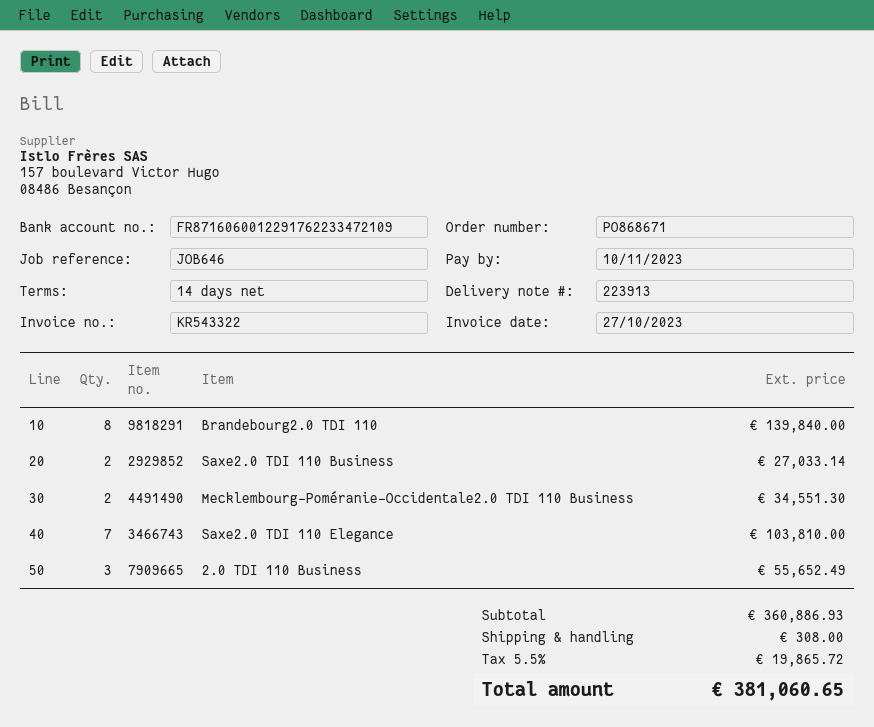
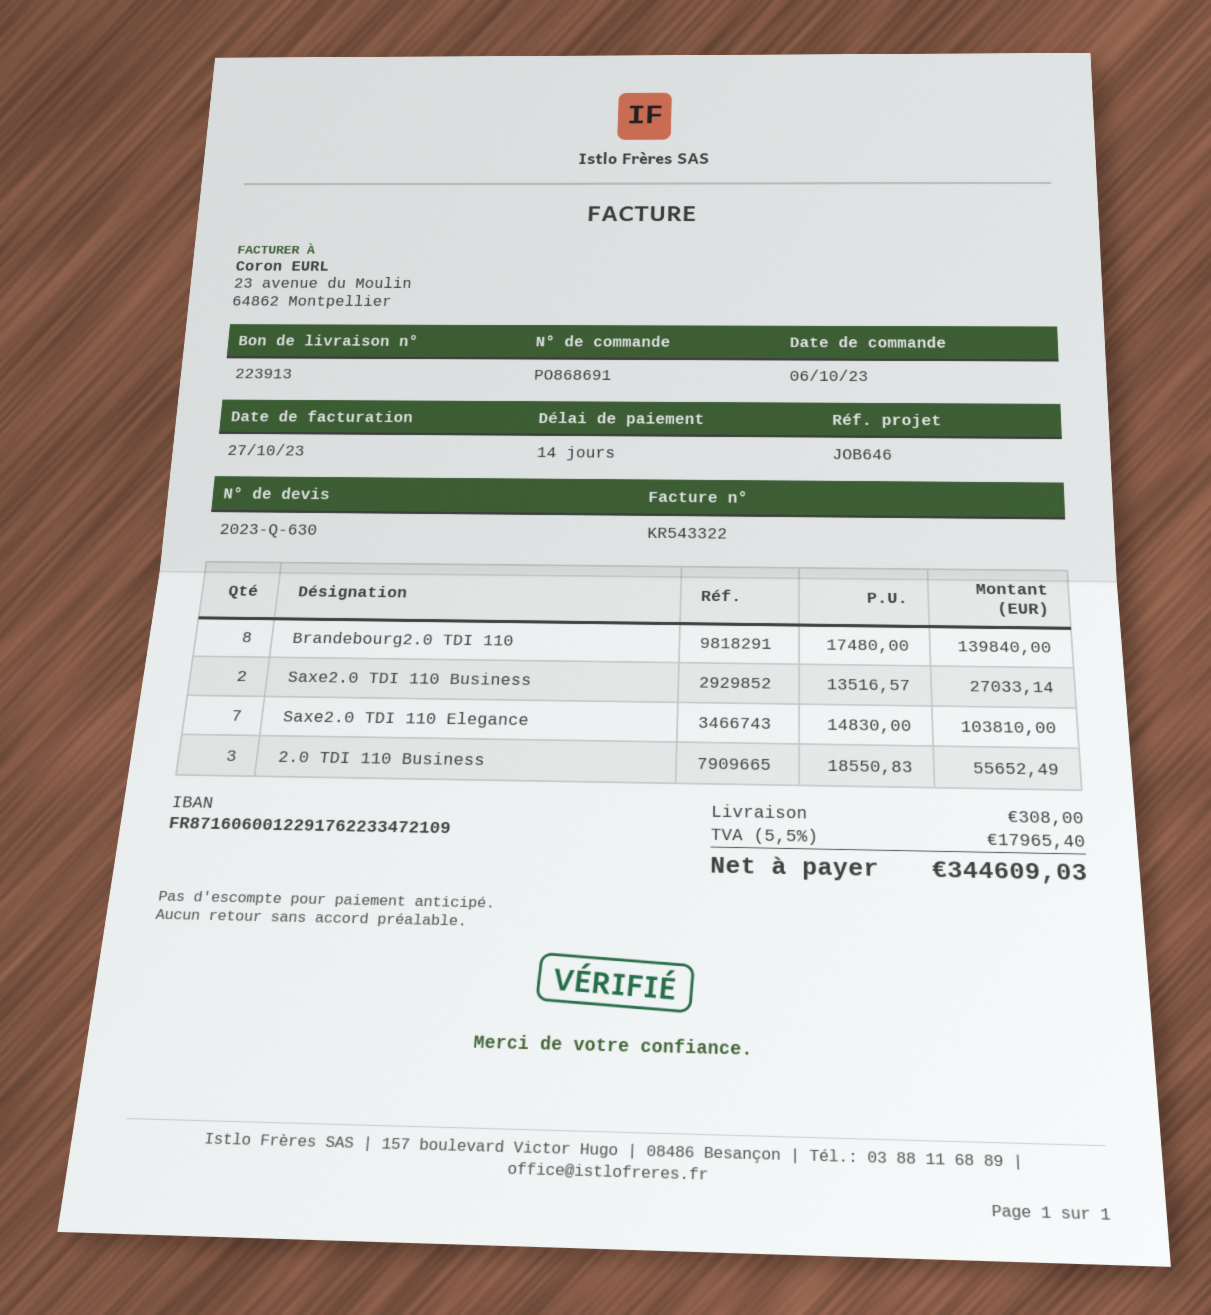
order number: PO868671 -> PO868691
Mecklembourg-Poméranie-Occidentale2.0 TDI 110 Business: 2 for 34551.30 -> none
tax: 5.5% = 19865.72 -> 5.5% = 17965.40
total: 381060.65 -> 344609.03

